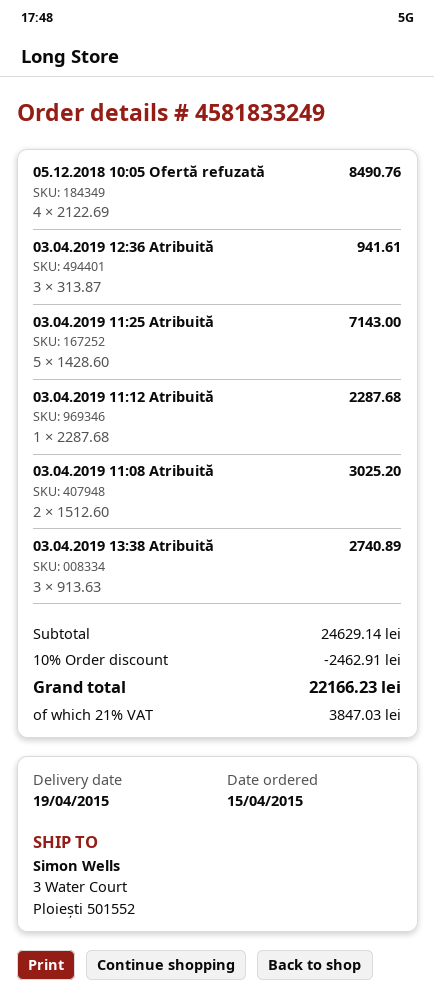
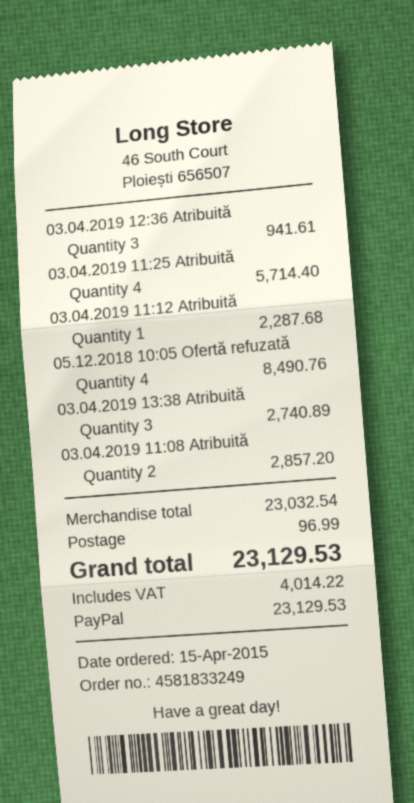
03.04.2019 11:25 Atribuită: 5 for 7143.00 -> 4 for 5714.40
03.04.2019 11:08 Atribuită: 2 for 3025.20 -> 2 for 2857.20
subtotal: 24629.14 -> 23032.54
discount: 10% = 2462.91 -> none
shipping: none -> 96.99
tax: 3847.03 -> 4014.22
total: 22166.23 -> 23129.53

